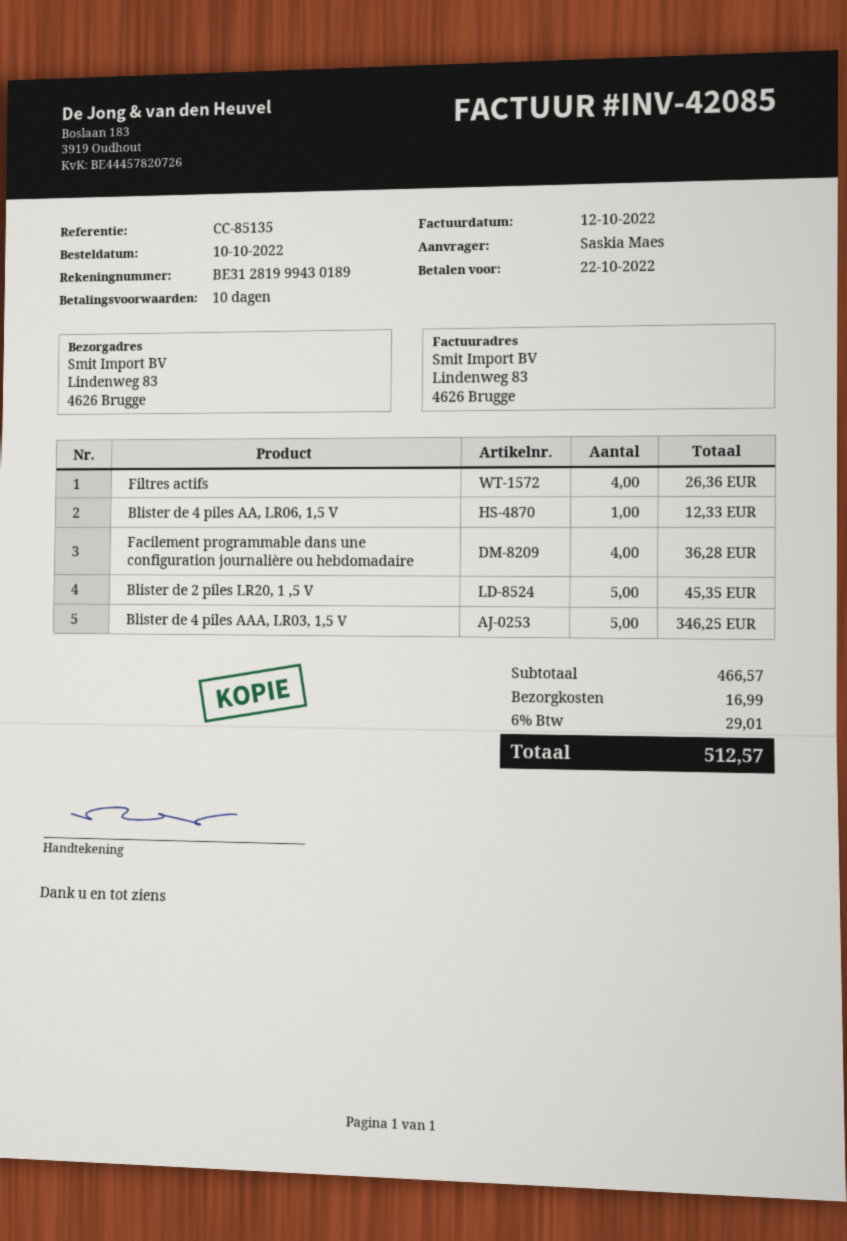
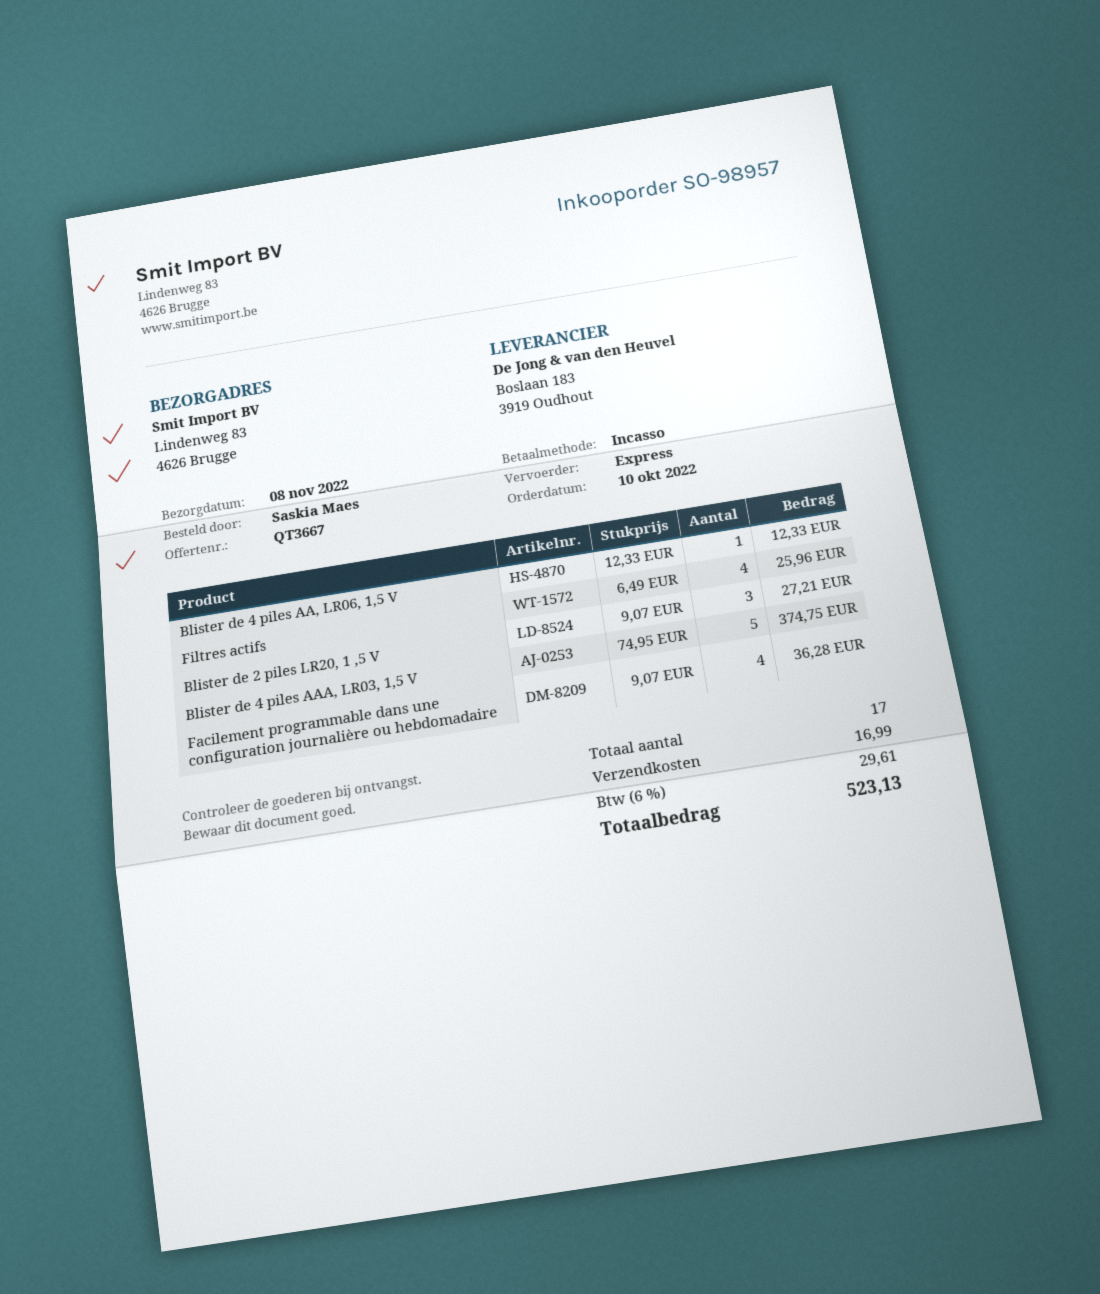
Filtres actifs: 4 for 26.36 -> 4 for 25.96
Blister de 2 piles LR20, 1 ,5 V: 5 for 45.35 -> 3 for 27.21
Blister de 4 piles AAA, LR03, 1,5 V: 5 for 346.25 -> 5 for 374.75
tax: 6% = 29.01 -> 6% = 29.61
total: 512.57 -> 523.13

